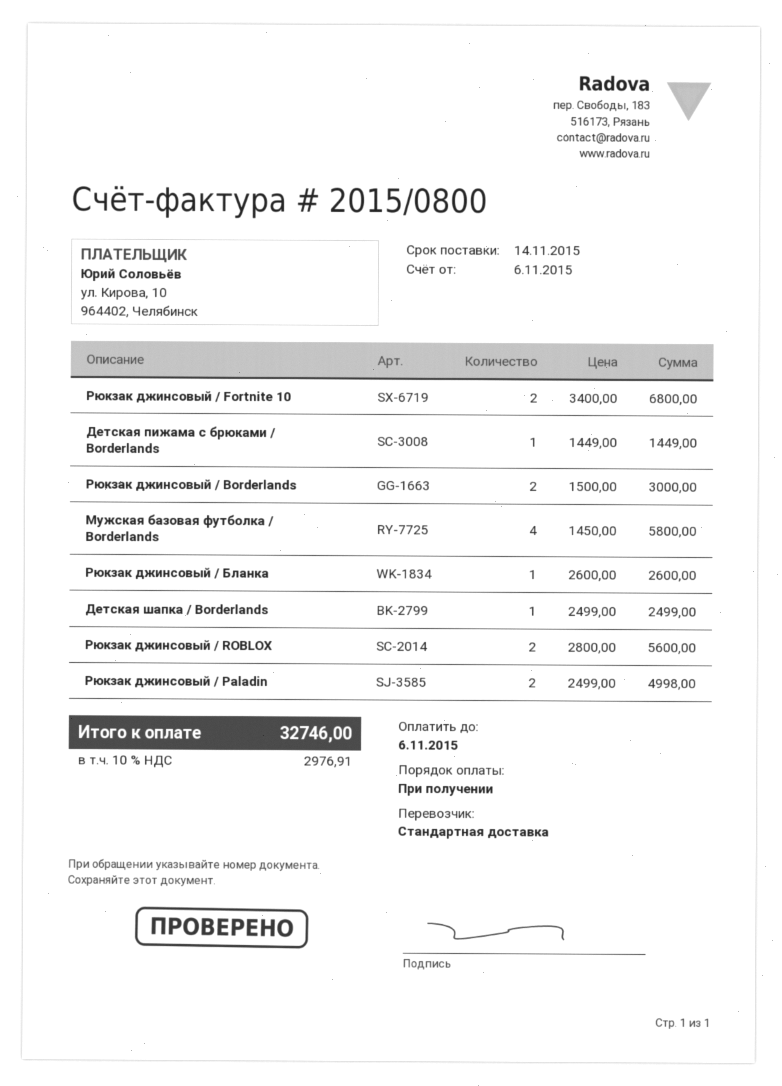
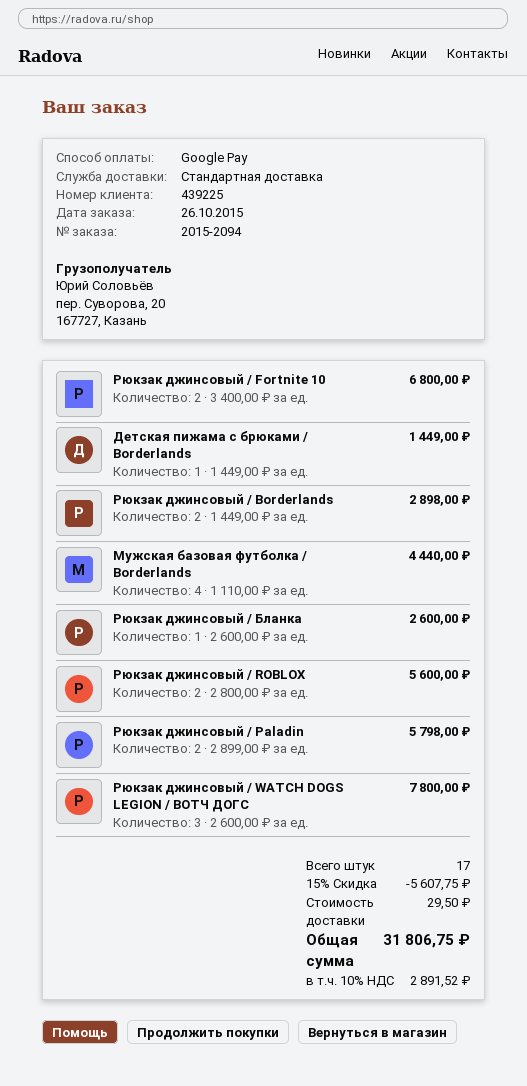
Рюкзак джинсовый / Borderlands: 2 x 1500.00 = 3000.00 -> 2 x 1449.00 = 2898.00
Мужская базовая футболка / Borderlands: 4 x 1450.00 = 5800.00 -> 4 x 1110.00 = 4440.00
Детская шапка / Borderlands: 1 x 2499.00 = 2499.00 -> none
Рюкзак джинсовый / Paladin: 2 x 2499.00 = 4998.00 -> 2 x 2899.00 = 5798.00
Рюкзак джинсовый / WATCH DOGS LEGION / ВОТЧ ДОГС: none -> 3 x 2600.00 = 7800.00
discount: none -> 15% = 5607.75
shipping: none -> 29.50
tax: 10% = 2976.91 -> 10% = 2891.52
total: 32746.00 -> 31806.75

